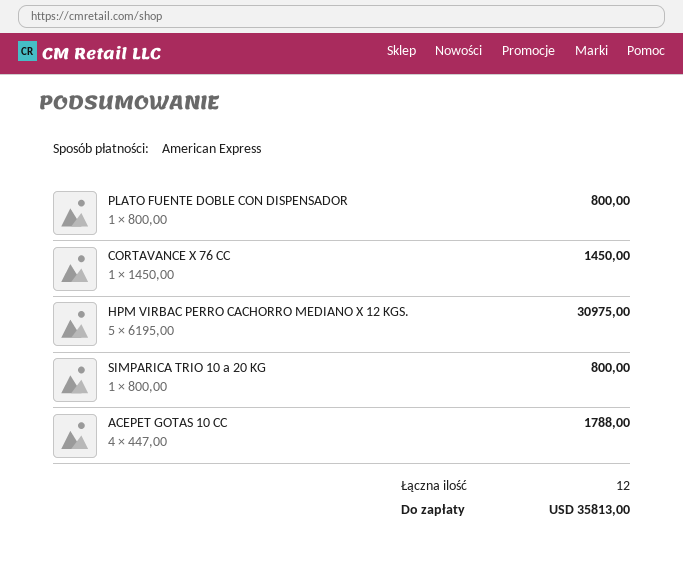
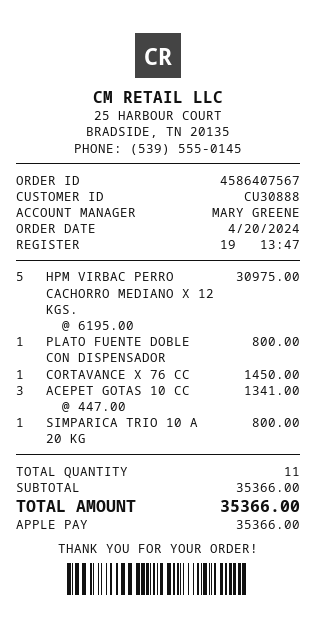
payment method: American Express -> Apple Pay
ACEPET GOTAS 10 CC: 4 x 447.00 = 1788.00 -> 3 x 447.00 = 1341.00
total quantity: 12 -> 11
total: 35813.00 -> 35366.00

